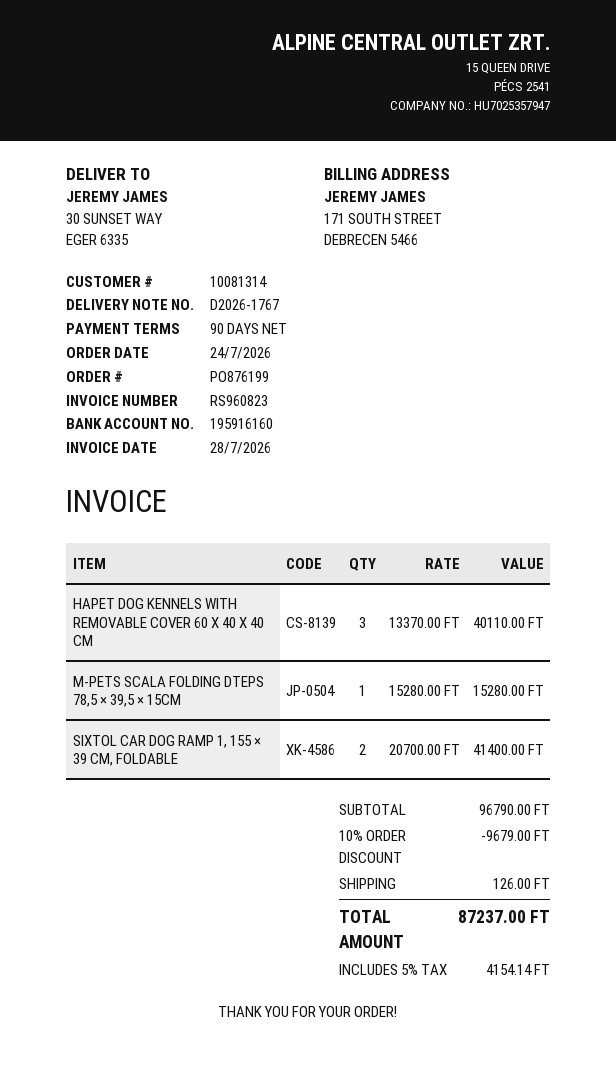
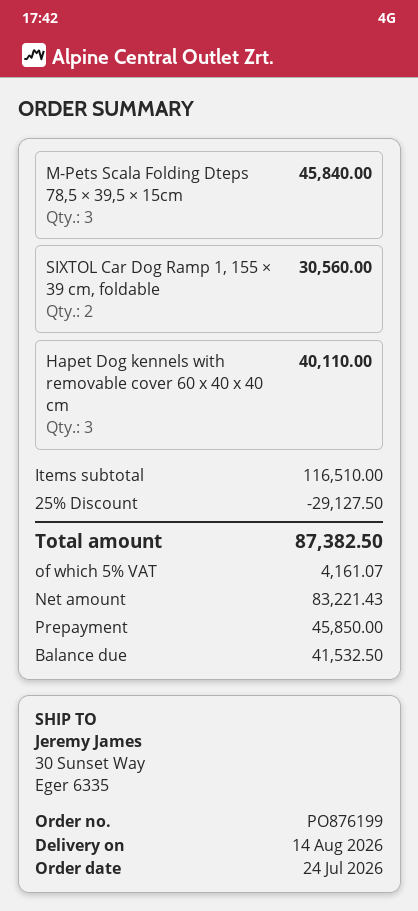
M-PETS SCALA FOLDING DTEPS 78,5 × 39,5 × 15CM: 1 for 15280.00 -> 3 for 45840.00
SIXTOL CAR DOG RAMP 1, 155 × 39 CM, FOLDABLE: 2 for 41400.00 -> 2 for 30560.00
subtotal: 96790.00 -> 116510.00
discount: 10% = 9679.00 -> 25% = 29127.50
shipping: 126.00 -> none
tax: 5% = 4154.14 -> 5% = 4161.07
total: 87237.00 -> 87382.50

